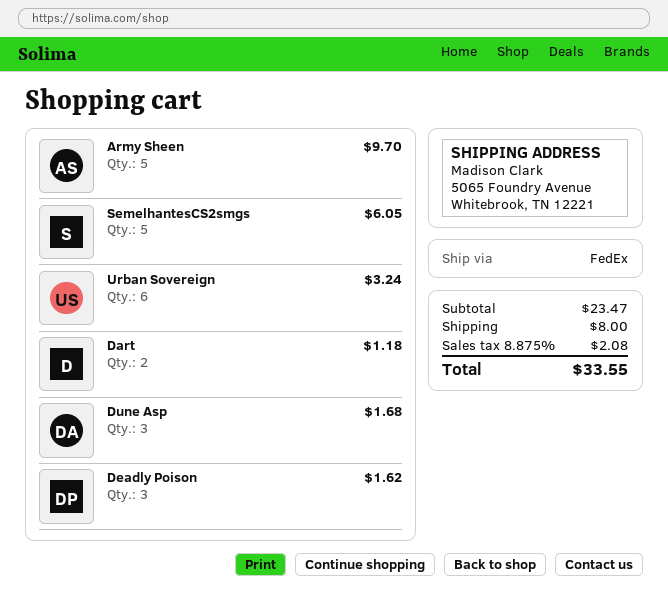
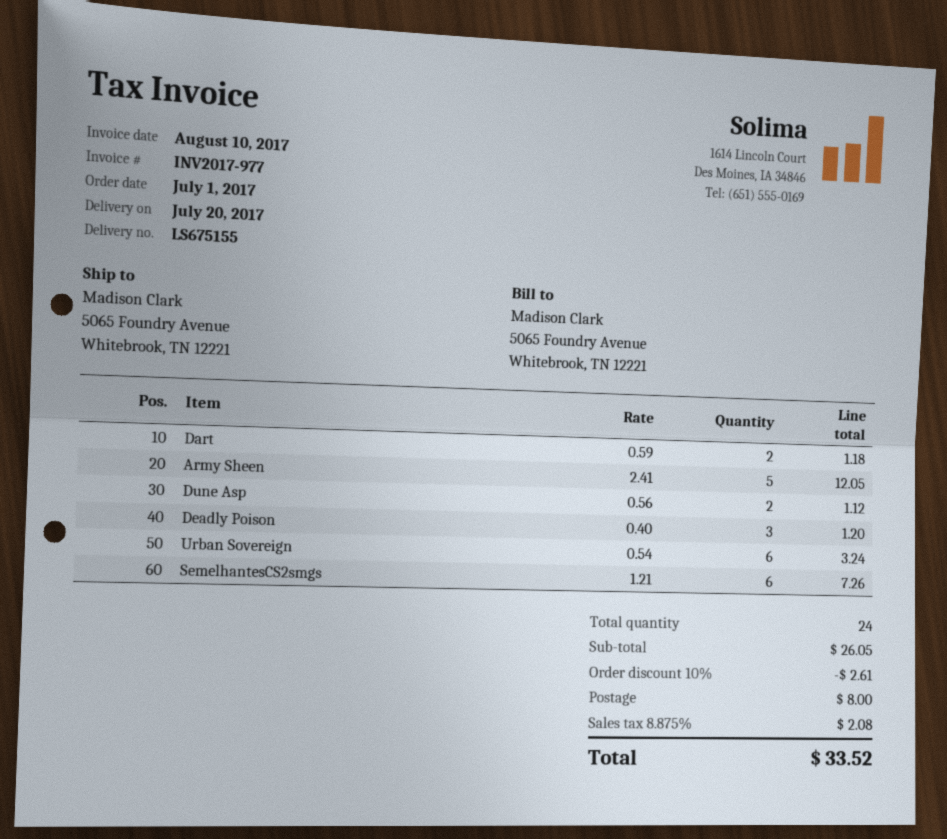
Army Sheen: 5 for 9.70 -> 5 for 12.05
SemelhantesCS2smgs: 5 for 6.05 -> 6 for 7.26
Dune Asp: 3 for 1.68 -> 2 for 1.12
Deadly Poison: 3 for 1.62 -> 3 for 1.20
subtotal: 23.47 -> 26.05
discount: none -> 10% = 2.61
total: 33.55 -> 33.52

